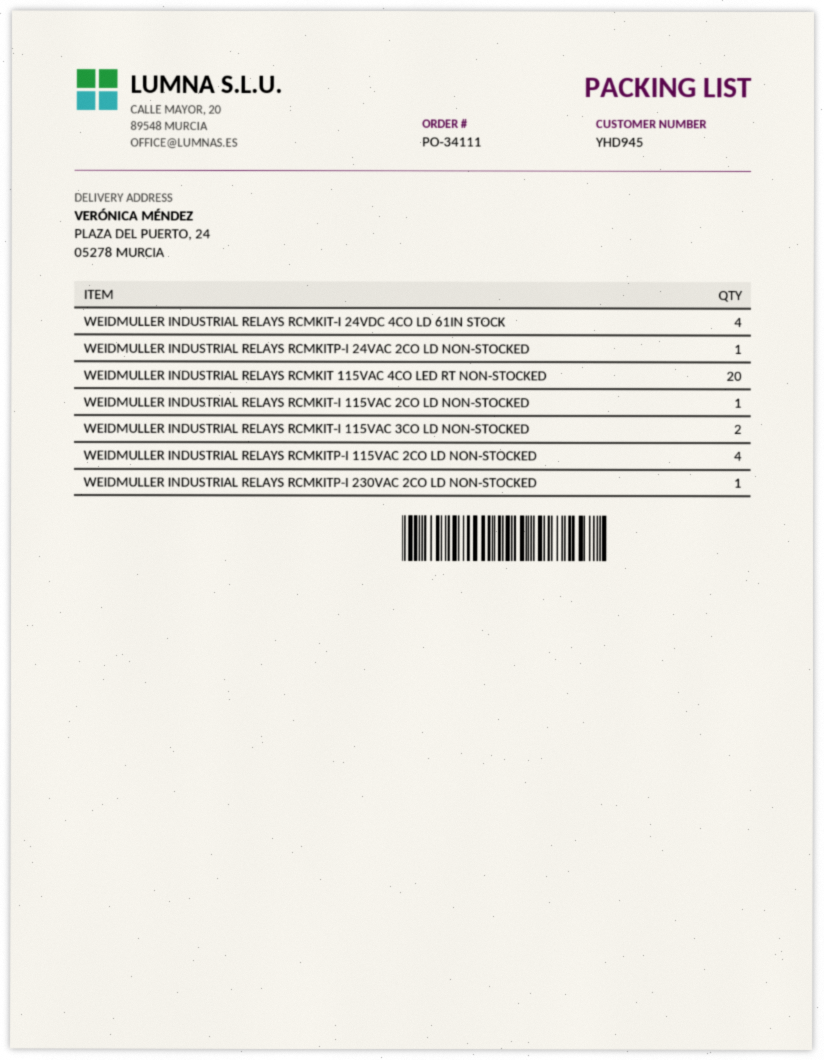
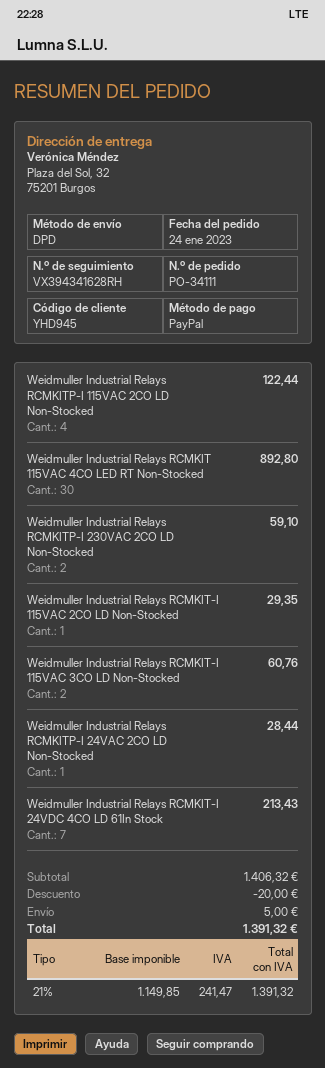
ship to: PLAZA DEL PUERTO, 24, 05278 MURCIA -> Plaza del Sol, 32, 75201 Burgos
WEIDMULLER INDUSTRIAL RELAYS RCMKIT-I 24VDC 4CO LD 61IN STOCK: 4 -> 7
WEIDMULLER INDUSTRIAL RELAYS RCMKIT 115VAC 4CO LED RT NON-STOCKED: 20 -> 30
WEIDMULLER INDUSTRIAL RELAYS RCMKITP-I 230VAC 2CO LD NON-STOCKED: 1 -> 2

